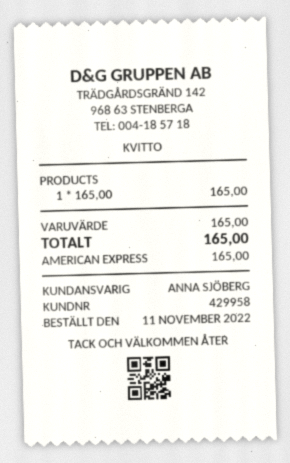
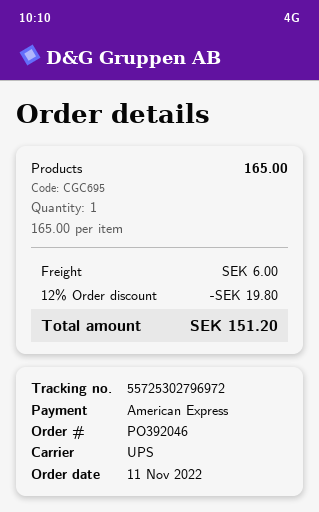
discount: none -> 12% = 19.80
shipping: none -> 6.00
total: 165.00 -> 151.20

